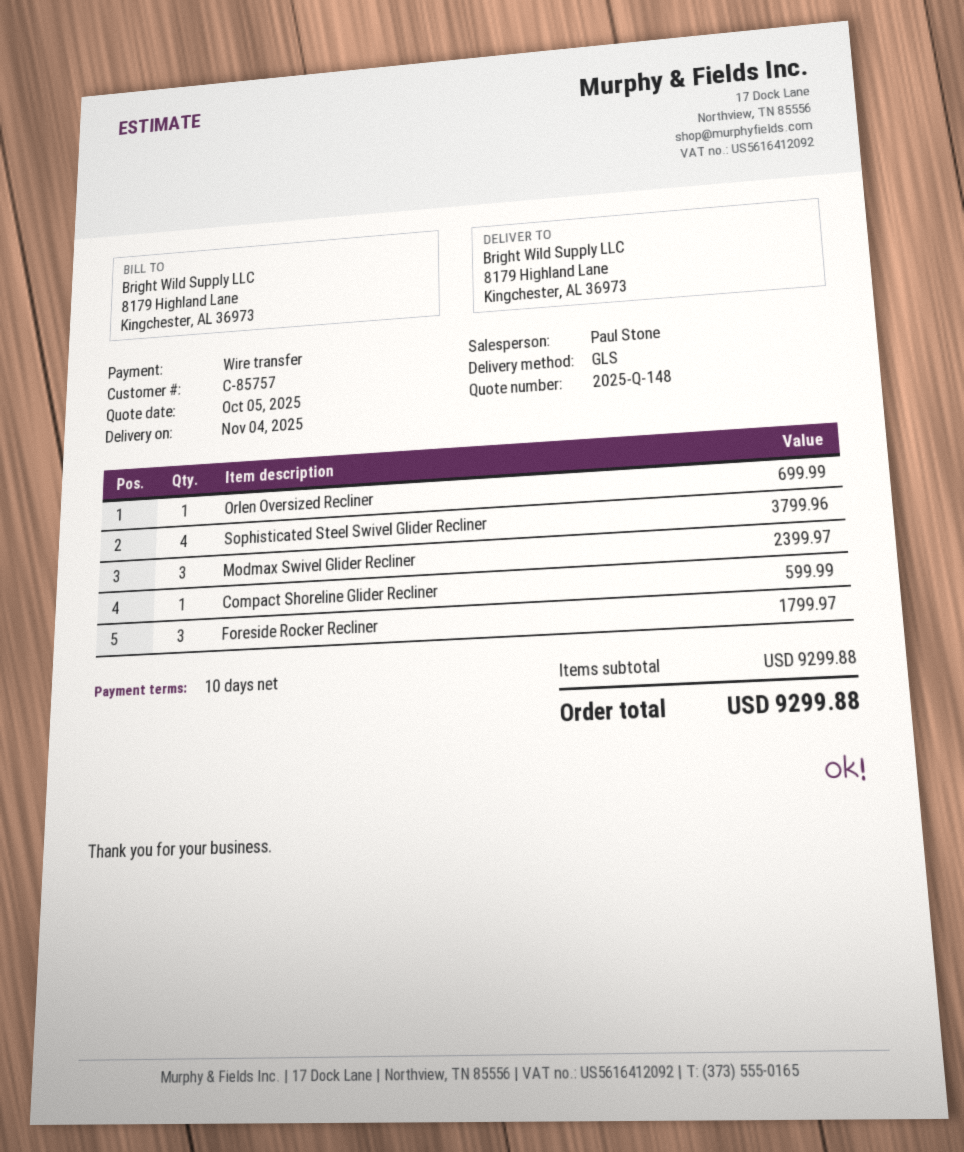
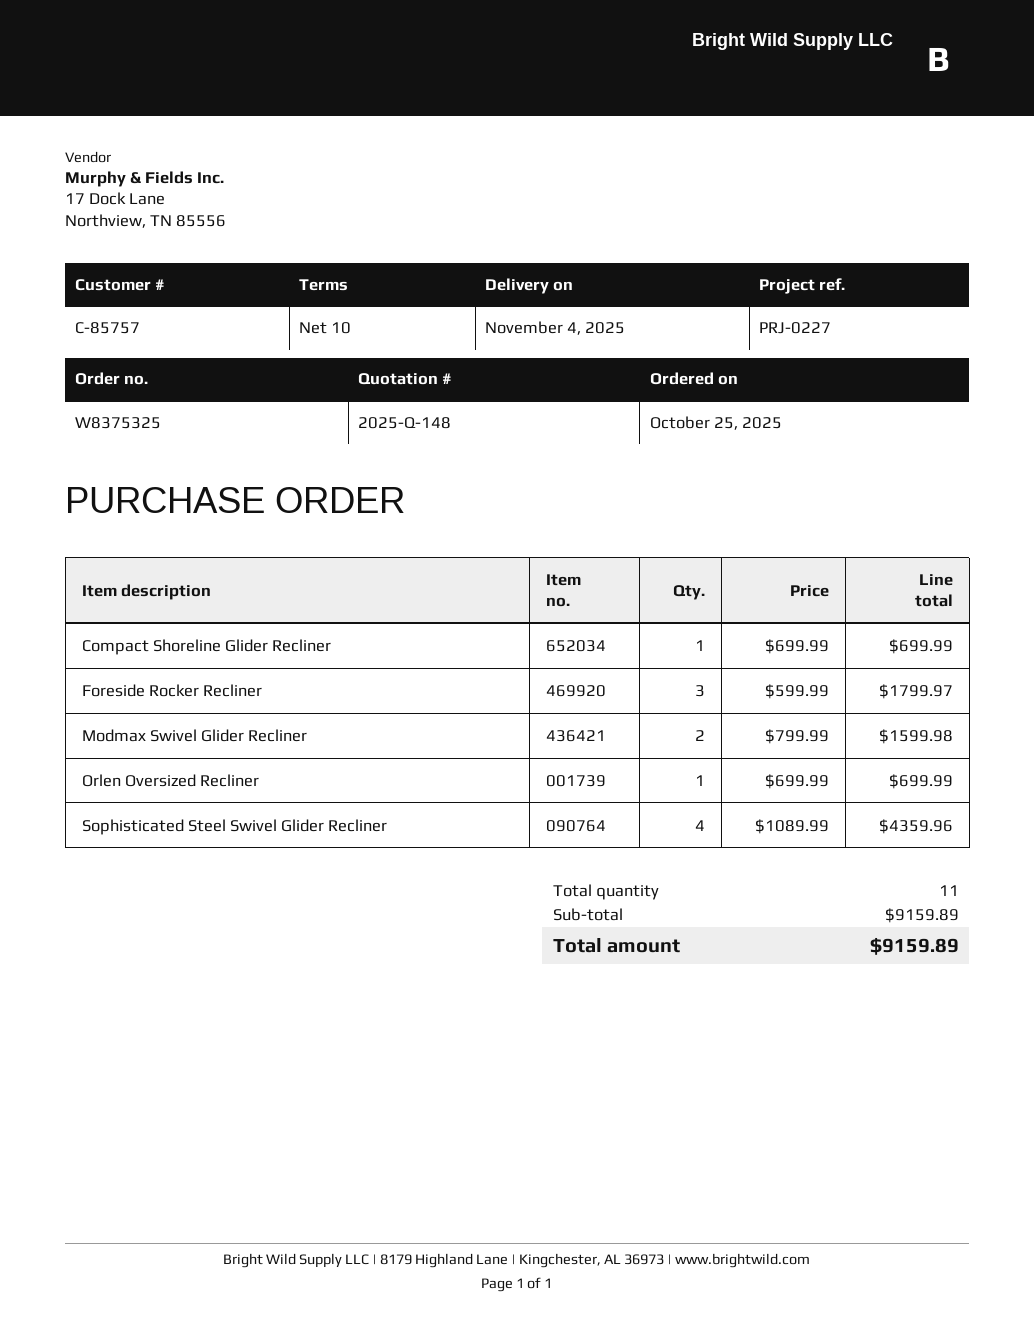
Sophisticated Steel Swivel Glider Recliner: 4 for 3799.96 -> 4 for 4359.96
Modmax Swivel Glider Recliner: 3 for 2399.97 -> 2 for 1599.98
Compact Shoreline Glider Recliner: 1 for 599.99 -> 1 for 699.99
subtotal: 9299.88 -> 9159.89
total: 9299.88 -> 9159.89

